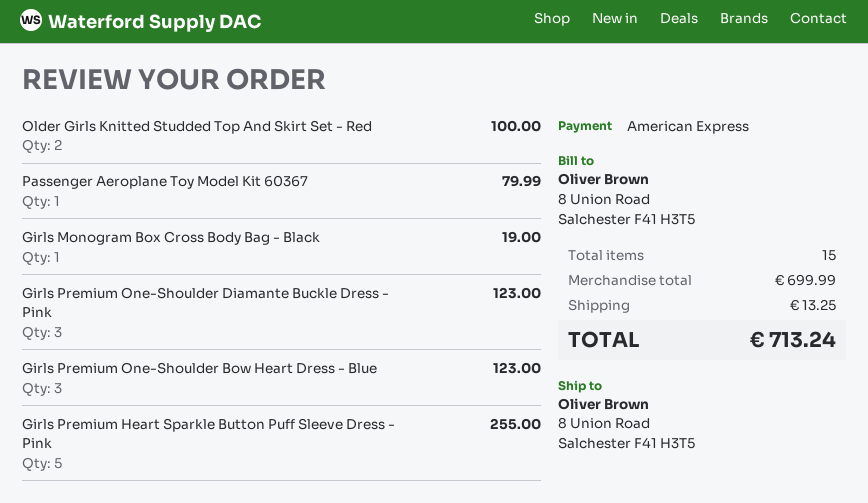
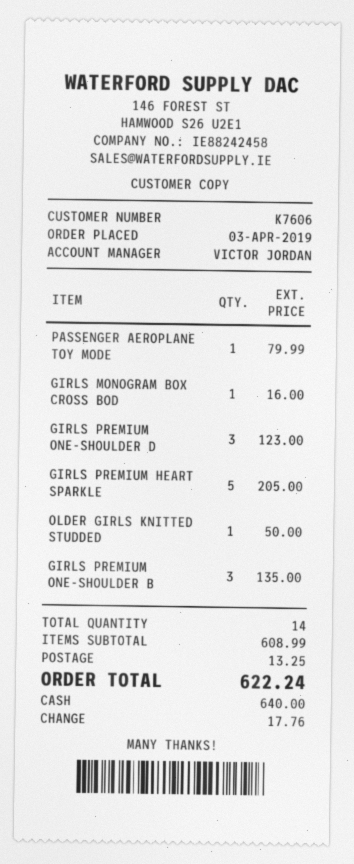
payment method: American Express -> cash
Older Girls Knitted Studded Top And Skirt Set - Red: 2 for 100.00 -> 1 for 50.00
Girls Monogram Box Cross Body Bag - Black: 1 for 19.00 -> 1 for 16.00
Girls Premium One-Shoulder Bow Heart Dress - Blue: 3 for 123.00 -> 3 for 135.00
Girls Premium Heart Sparkle Button Puff Sleeve Dress - Pink: 5 for 255.00 -> 5 for 205.00
total quantity: 15 -> 14
subtotal: 699.99 -> 608.99
total: 713.24 -> 622.24

